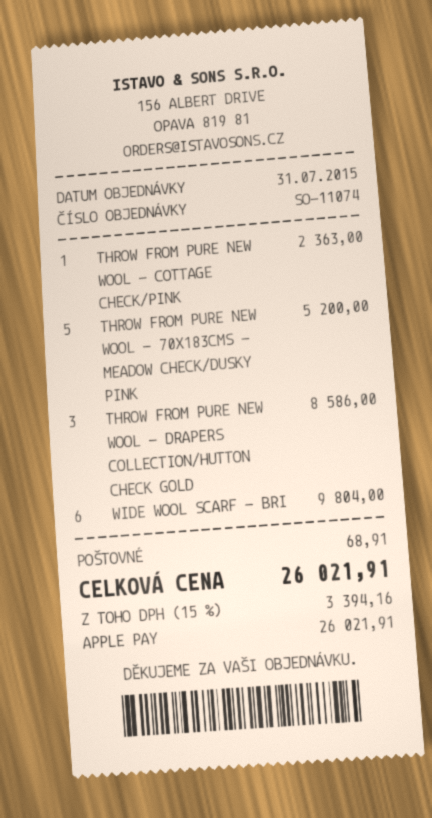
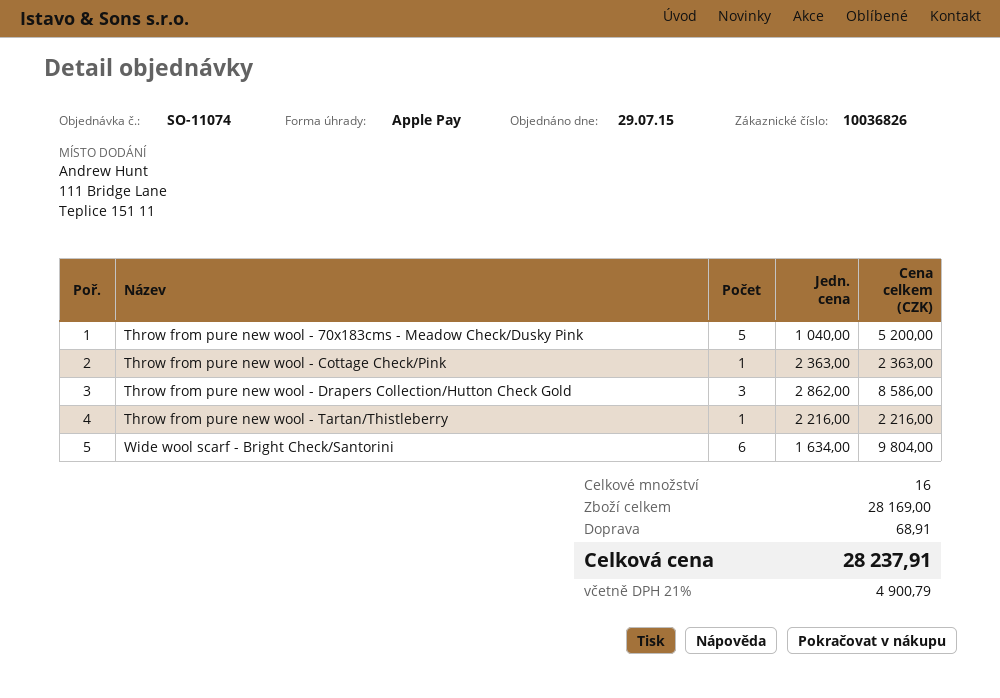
order date: 2015-07-31 -> 2015-07-29
Throw from pure new wool - Tartan/Thistleberry: none -> 1 for 2216.00
tax: 15% = 3394.16 -> 21% = 4900.79
total: 26021.91 -> 28237.91

